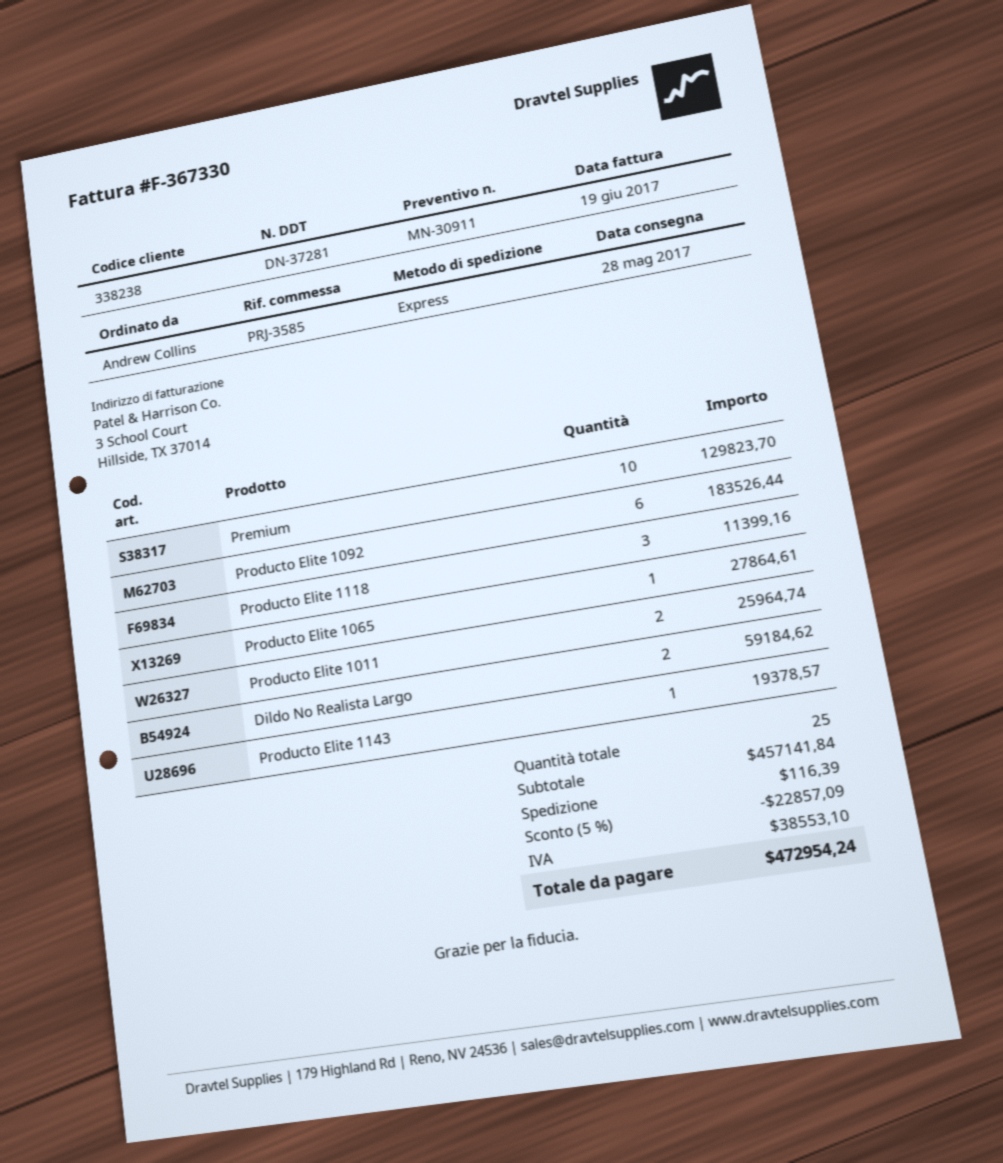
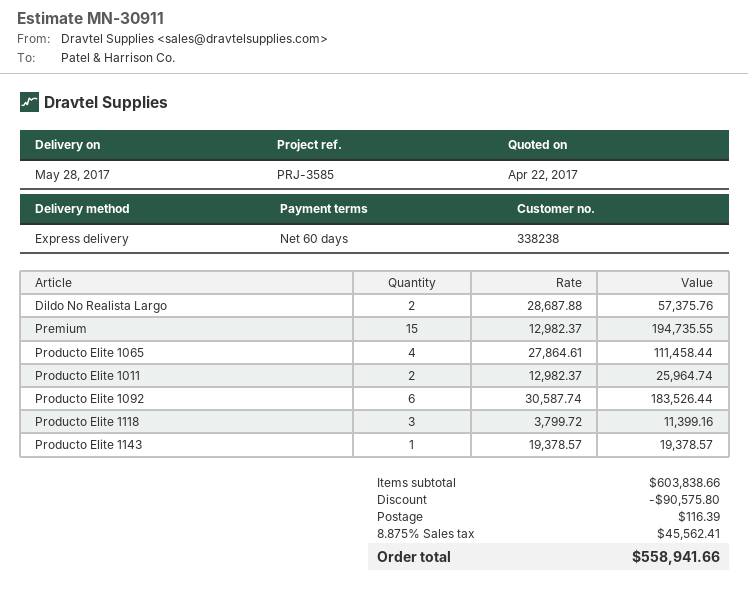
Premium: 10 for 129823.70 -> 15 for 194735.55
Producto Elite 1065: 1 for 27864.61 -> 4 for 111458.44
Dildo No Realista Largo: 2 for 59184.62 -> 2 for 57375.76
subtotal: 457141.84 -> 603838.66
discount: 22857.09 -> 90575.80
tax: 38553.10 -> 45562.41
total: 472954.24 -> 558941.66

